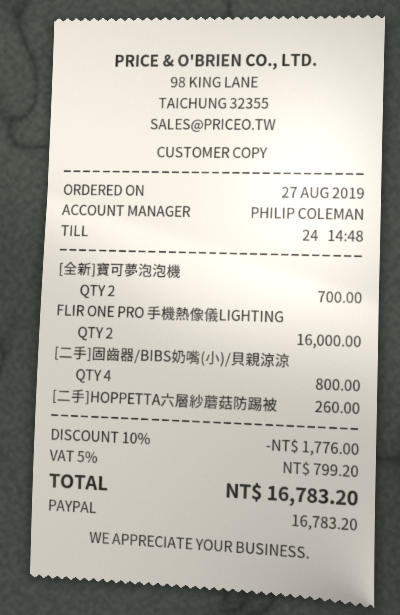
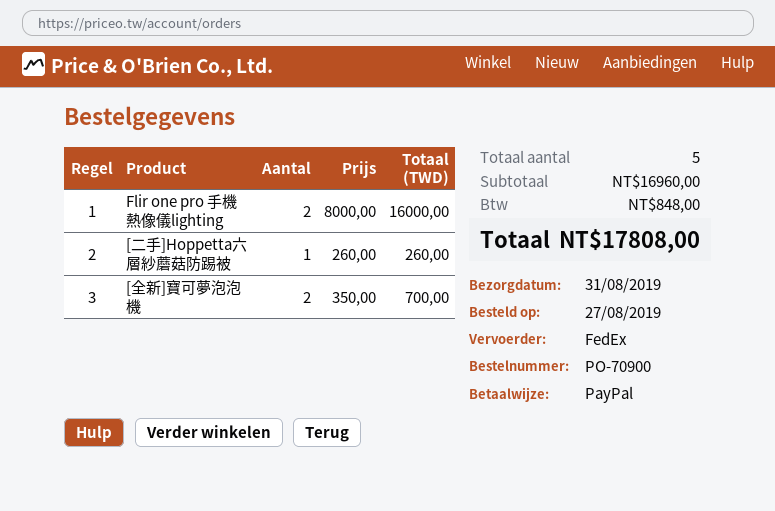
[二手]固齒器/BIBS奶嘴(小)/貝親涼涼: 4 for 800.00 -> none
discount: 10% = 1776.00 -> none
tax: 799.20 -> 848.00
total: 16783.20 -> 17808.00

